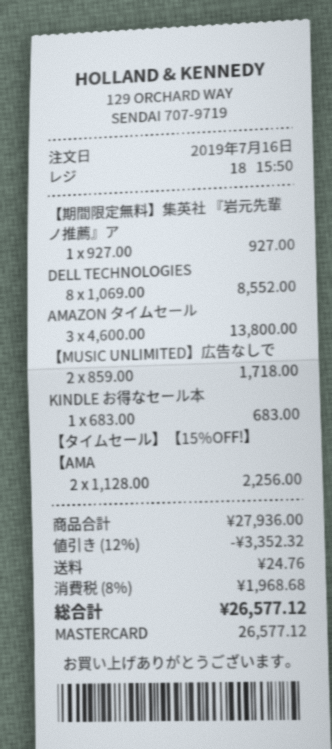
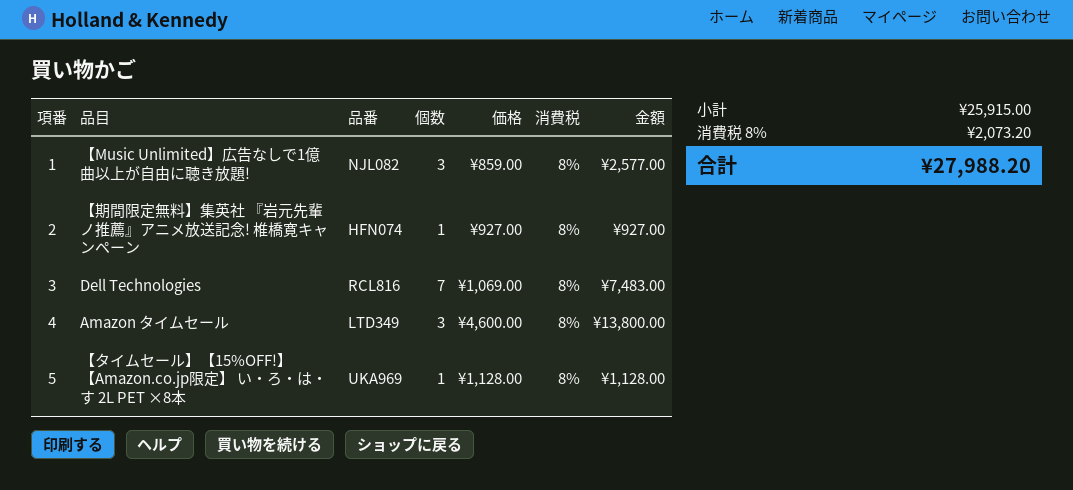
DELL TECHNOLOGIES: 8 x 1069.00 = 8552.00 -> 7 x 1069.00 = 7483.00
【MUSIC UNLIMITED】広告なしで: 2 x 859.00 = 1718.00 -> 3 x 859.00 = 2577.00
KINDLE お得なセール本: 1 x 683.00 = 683.00 -> none
【タイムセール】【15%OFF!】 【AMA: 2 x 1128.00 = 2256.00 -> 1 x 1128.00 = 1128.00
subtotal: 27936.00 -> 25915.00
discount: 12% = 3352.32 -> none
shipping: 24.76 -> none
tax: 8% = 1968.68 -> 8% = 2073.20
total: 26577.12 -> 27988.20

